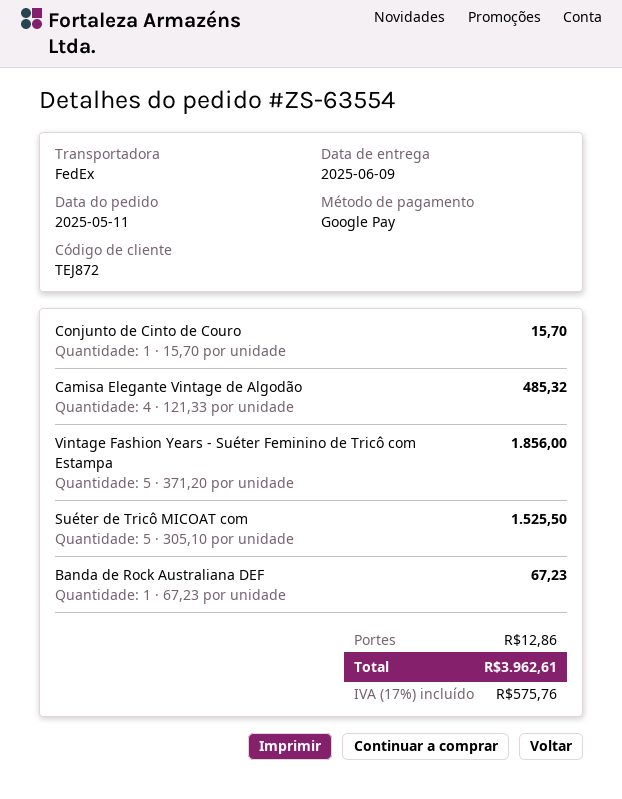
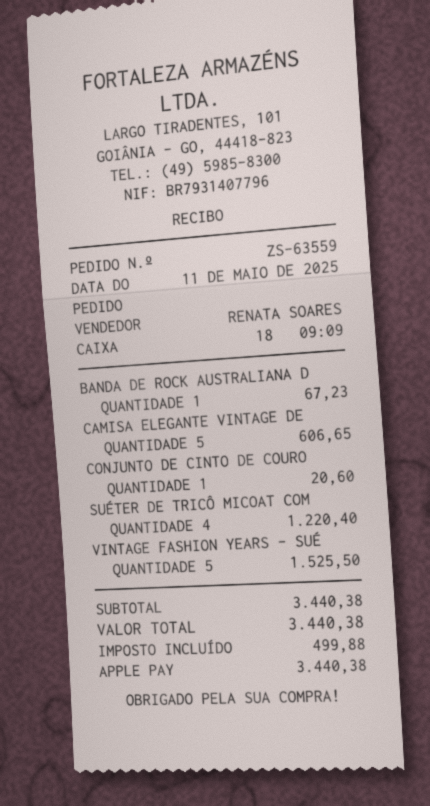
order number: ZS-63554 -> ZS-63559
payment method: Google Pay -> Apple Pay
Conjunto de Cinto de Couro: 1 for 15.70 -> 1 for 20.60
Camisa Elegante Vintage de Algodão: 4 for 485.32 -> 5 for 606.65
Vintage Fashion Years - Suéter Feminino de Tricô com Estampa: 5 for 1856.00 -> 5 for 1525.50
Suéter de Tricô MICOAT com: 5 for 1525.50 -> 4 for 1220.40
shipping: 12.86 -> none
tax: 575.76 -> 499.88
total: 3962.61 -> 3440.38

